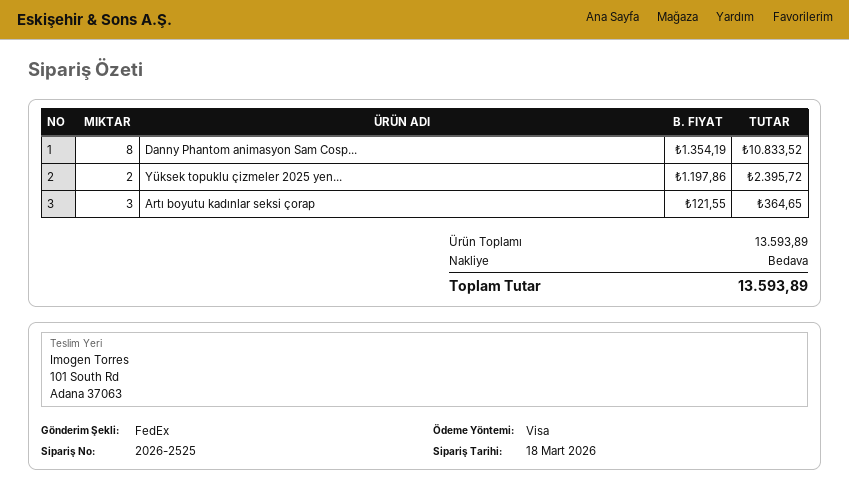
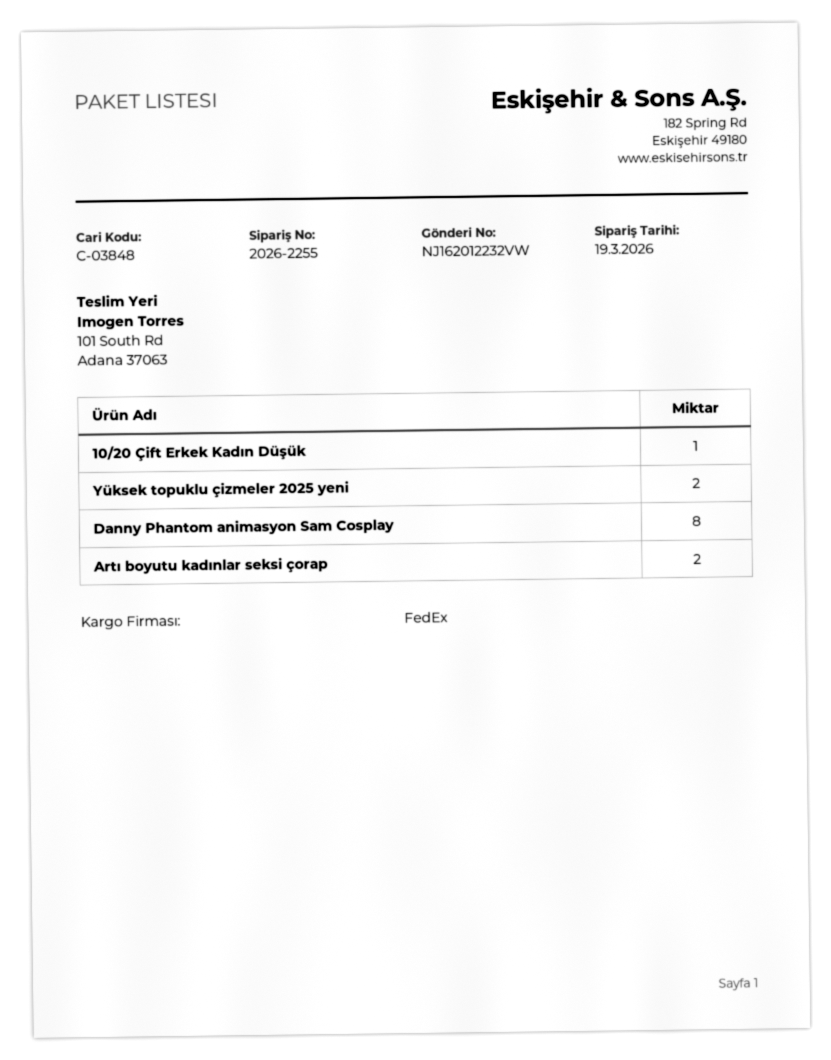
order number: 2026-2525 -> 2026-2255
order date: 2026-03-18 -> 2026-03-19
Artı boyutu kadınlar seksi çorap: 3 -> 2
10/20 Çift Erkek Kadın Düşük: none -> 1

